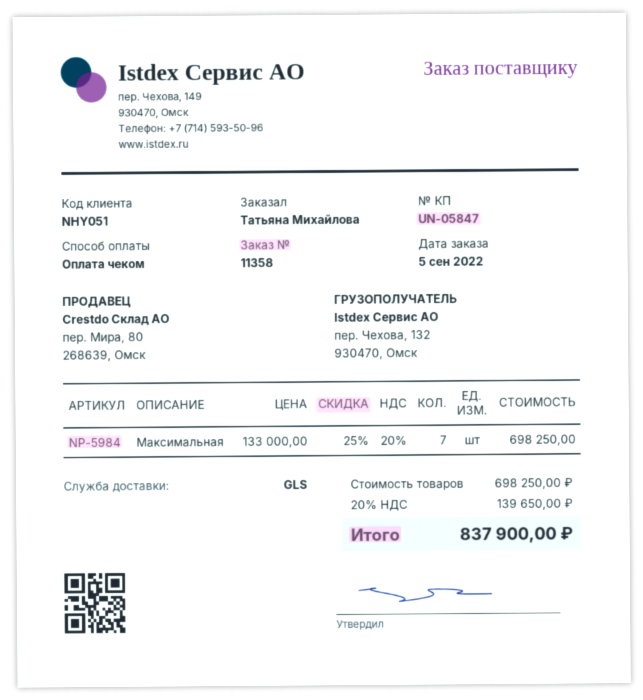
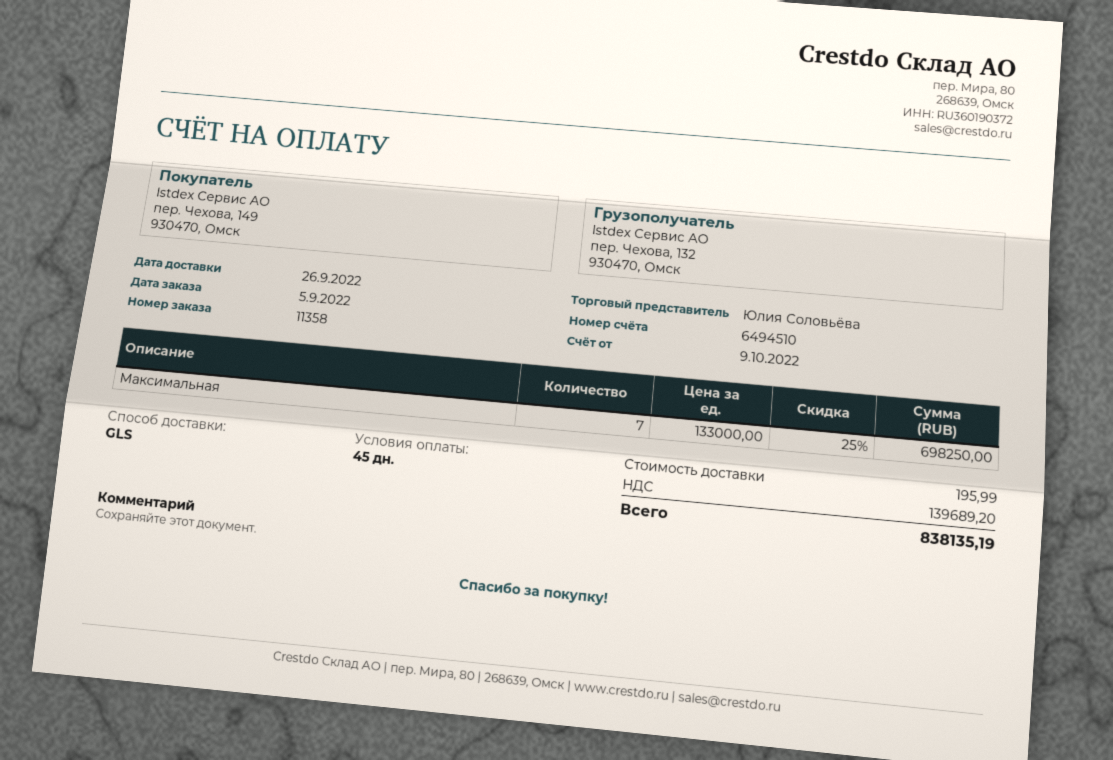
shipping: none -> 195.99
tax: 139650.00 -> 139689.20
total: 837900.00 -> 838135.19

